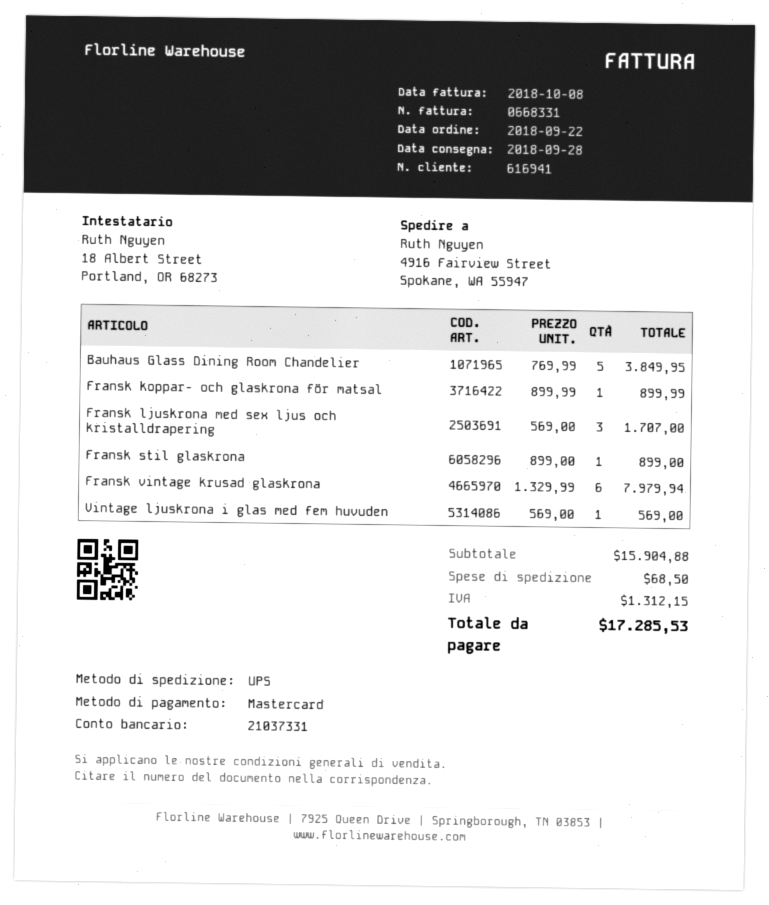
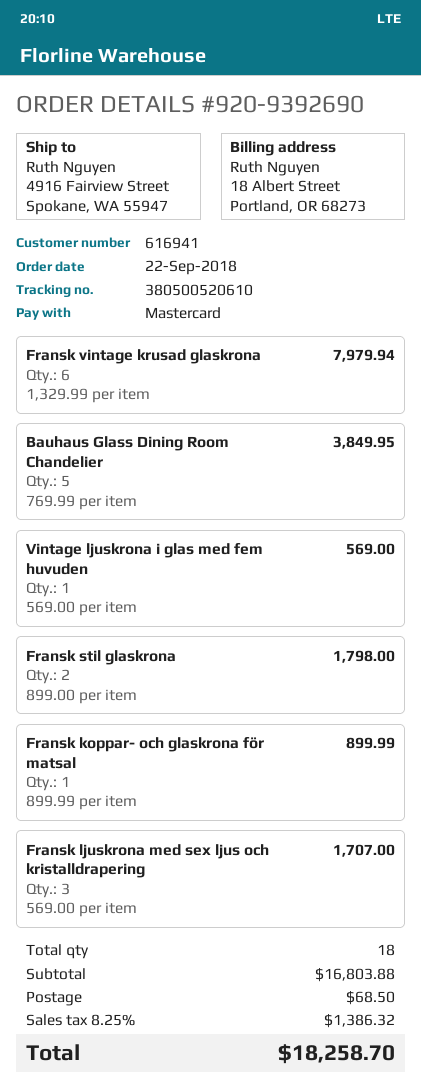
Fransk stil glaskrona: 1 x 899.00 = 899.00 -> 2 x 899.00 = 1798.00
subtotal: 15904.88 -> 16803.88
tax: 1312.15 -> 1386.32
total: 17285.53 -> 18258.70

